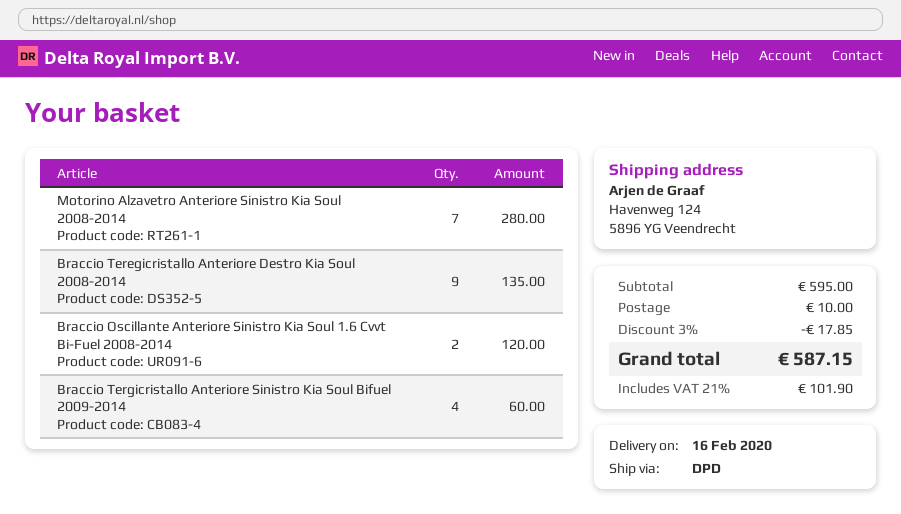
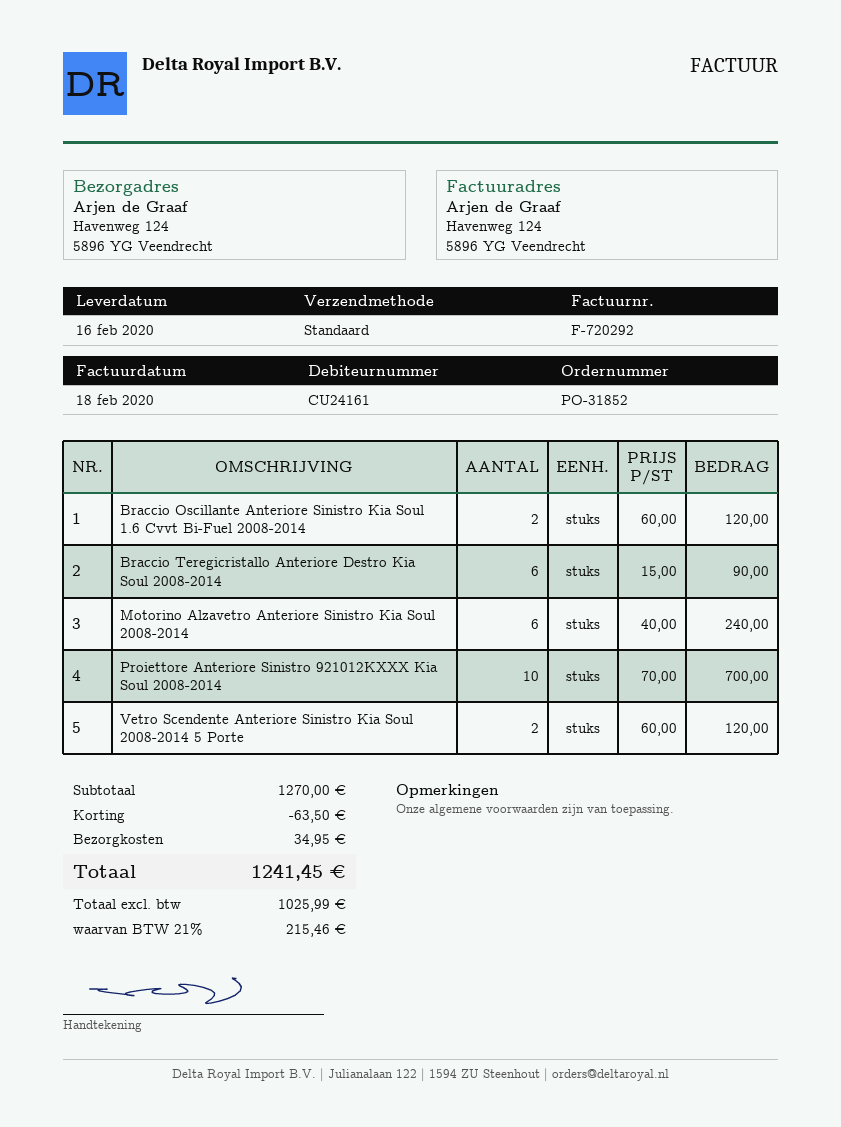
shipping method: DPD -> standard
Motorino Alzavetro Anteriore Sinistro Kia Soul 2008-2014: 7 for 280.00 -> 6 for 240.00
Braccio Teregicristallo Anteriore Destro Kia Soul 2008-2014: 9 for 135.00 -> 6 for 90.00
Braccio Tergicristallo Anteriore Sinistro Kia Soul Bifuel 2009-2014: 4 for 60.00 -> none
Proiettore Anteriore Sinistro 921012KXXX Kia Soul 2008-2014: none -> 10 for 700.00
Vetro Scendente Anteriore Sinistro Kia Soul 2008-2014 5 Porte: none -> 2 for 120.00
subtotal: 595.00 -> 1270.00
discount: 17.85 -> 63.50
shipping: 10.00 -> 34.95
tax: 21% = 101.90 -> 21% = 215.46
total: 587.15 -> 1241.45

